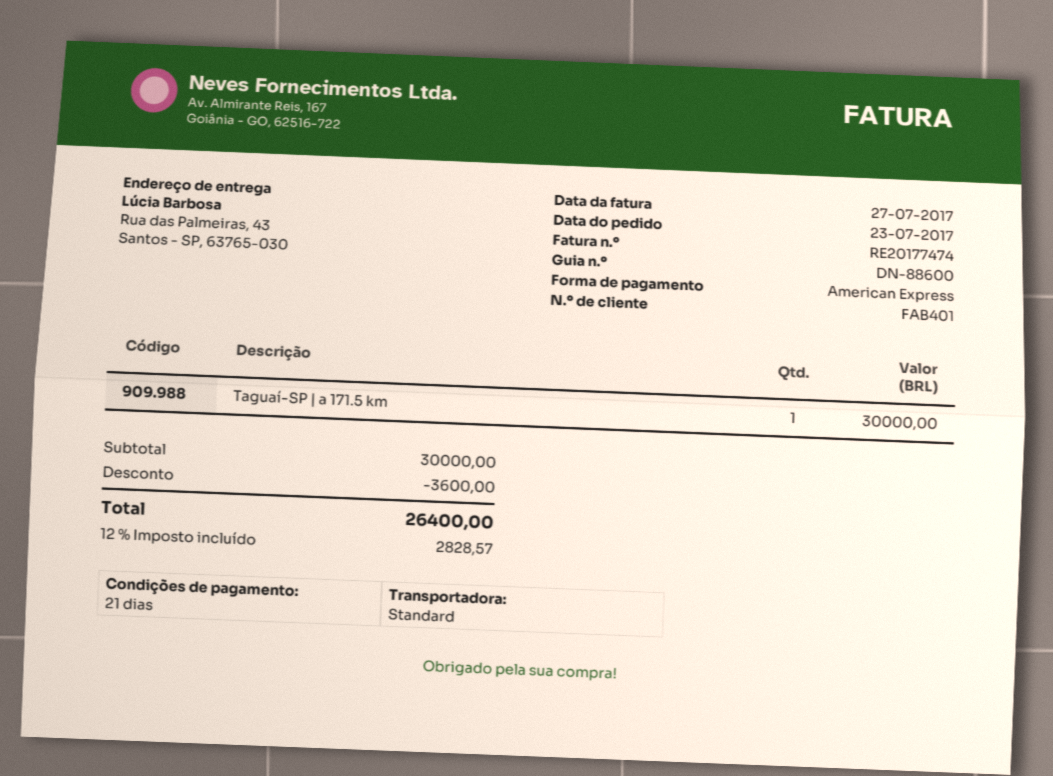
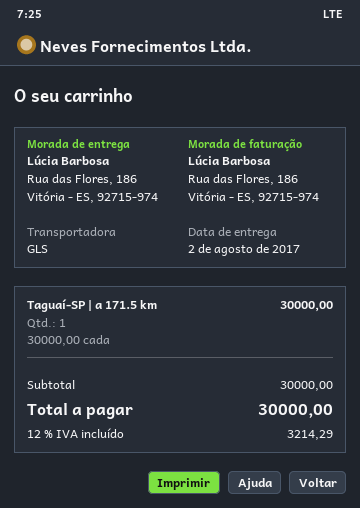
shipping method: standard -> GLS
ship to: Rua das Palmeiras, 43, Santos - SP, 63765-030 -> Rua das Flores, 186, Vitória - ES, 92715-974
discount: 3600.00 -> none
tax: 12% = 2828.57 -> 12% = 3214.29
total: 26400.00 -> 30000.00

